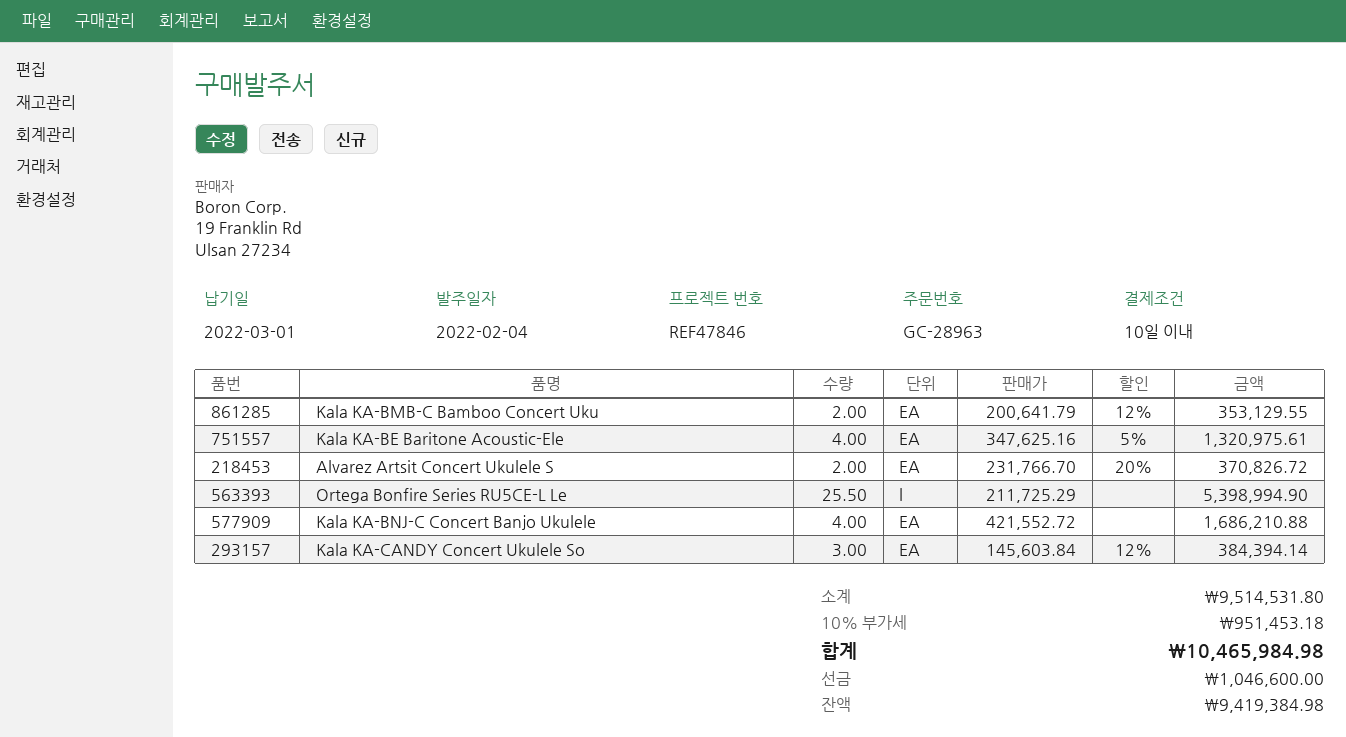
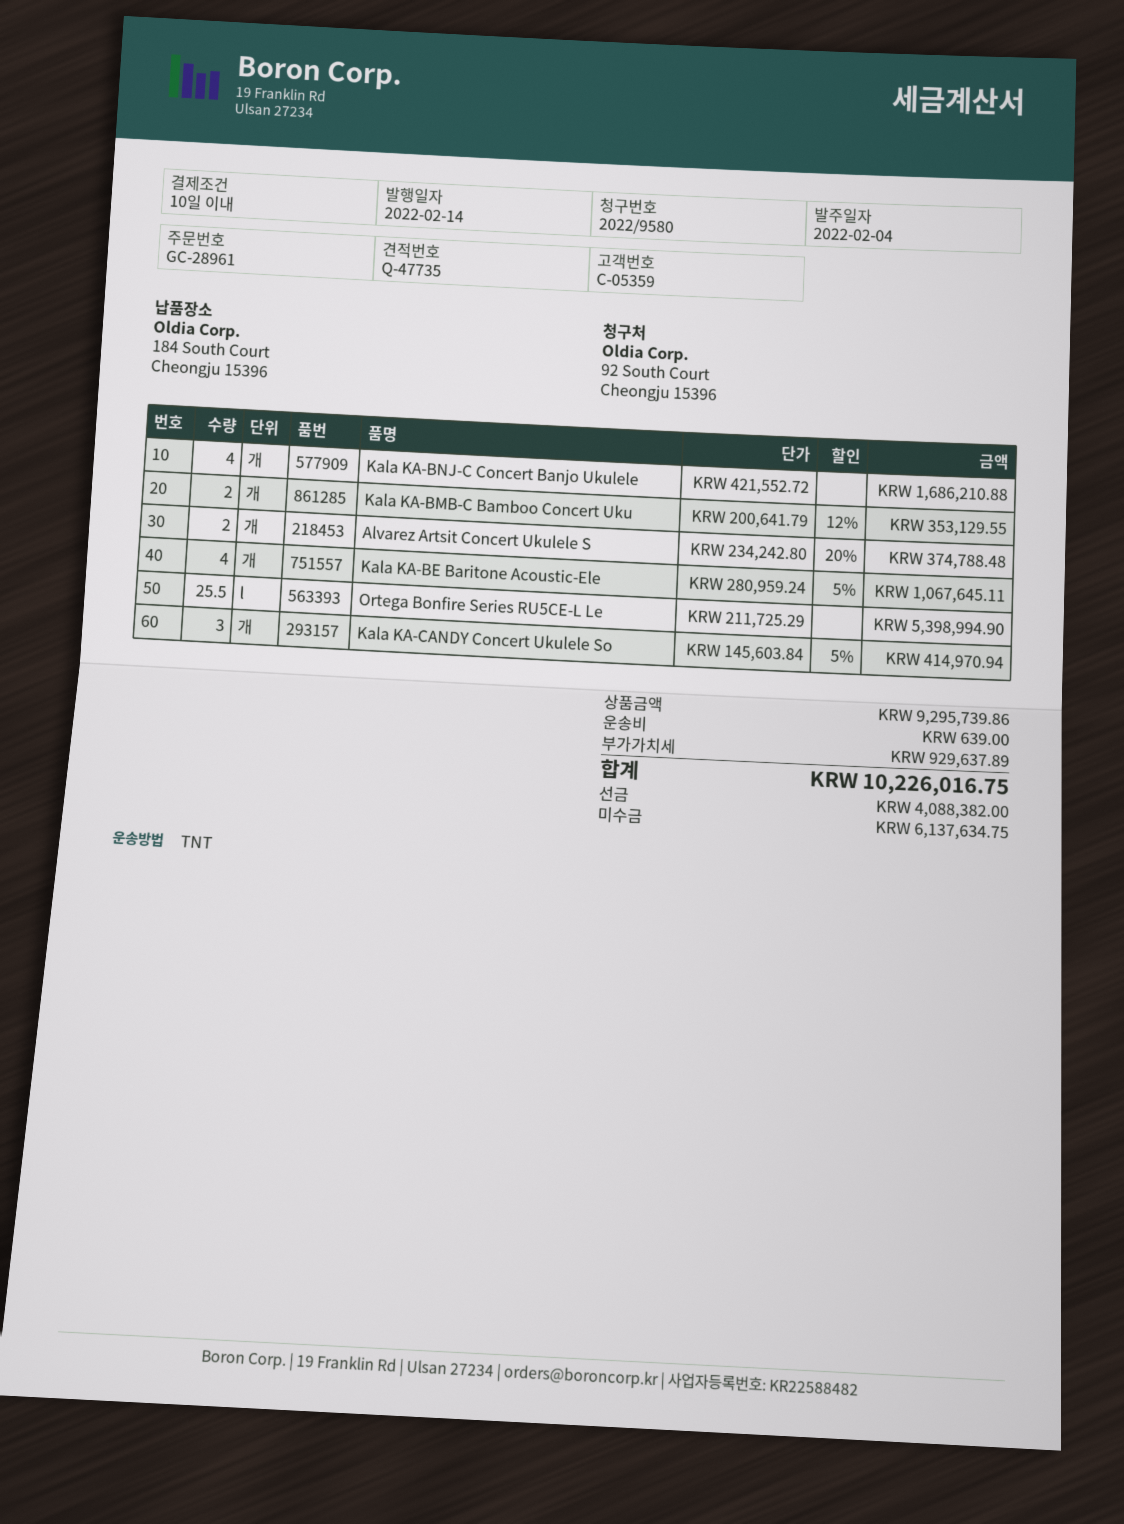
order number: GC-28963 -> GC-28961
Kala KA-BE Baritone Acoustic-Ele: 4 x 347625.16 - 5% = 1320975.61 -> 4 x 280959.24 - 5% = 1067645.11
Alvarez Artsit Concert Ukulele S: 2 x 231766.70 - 20% = 370826.72 -> 2 x 234242.80 - 20% = 374788.48
Kala KA-CANDY Concert Ukulele So: 3 x 145603.84 - 12% = 384394.14 -> 3 x 145603.84 - 5% = 414970.94
subtotal: 9514531.80 -> 9295739.86
shipping: none -> 639.00
tax: 951453.18 -> 929637.89
total: 10465984.98 -> 10226016.75
deposit: 1046600.00 -> 4088382.00
balance: 9419384.98 -> 6137634.75

